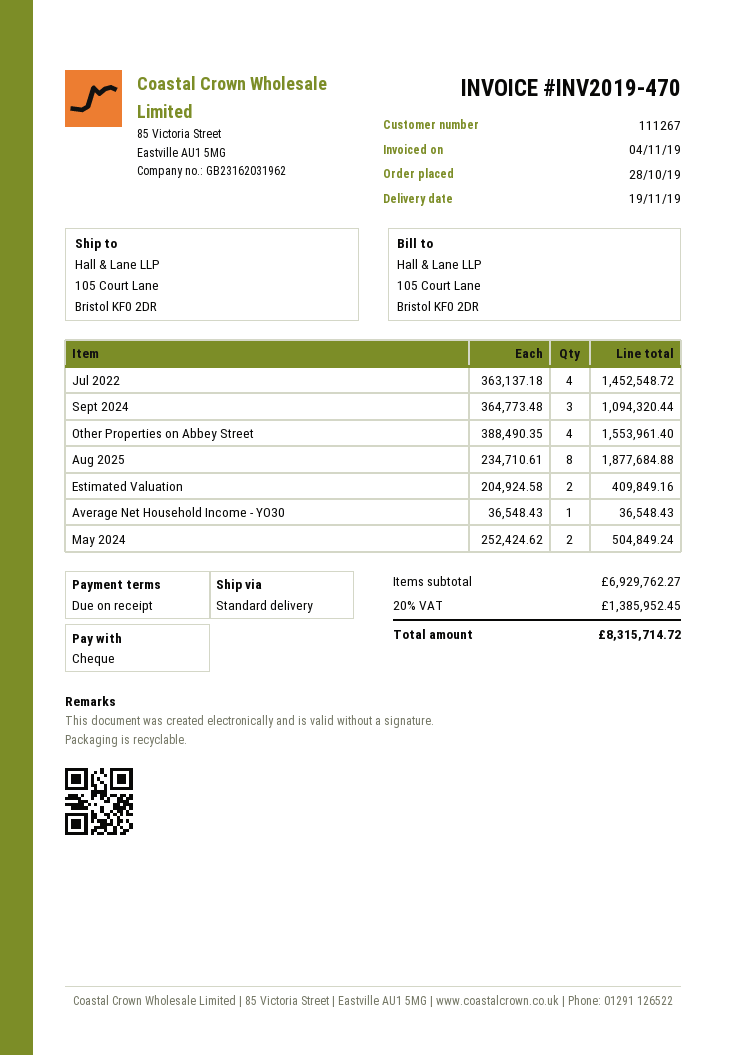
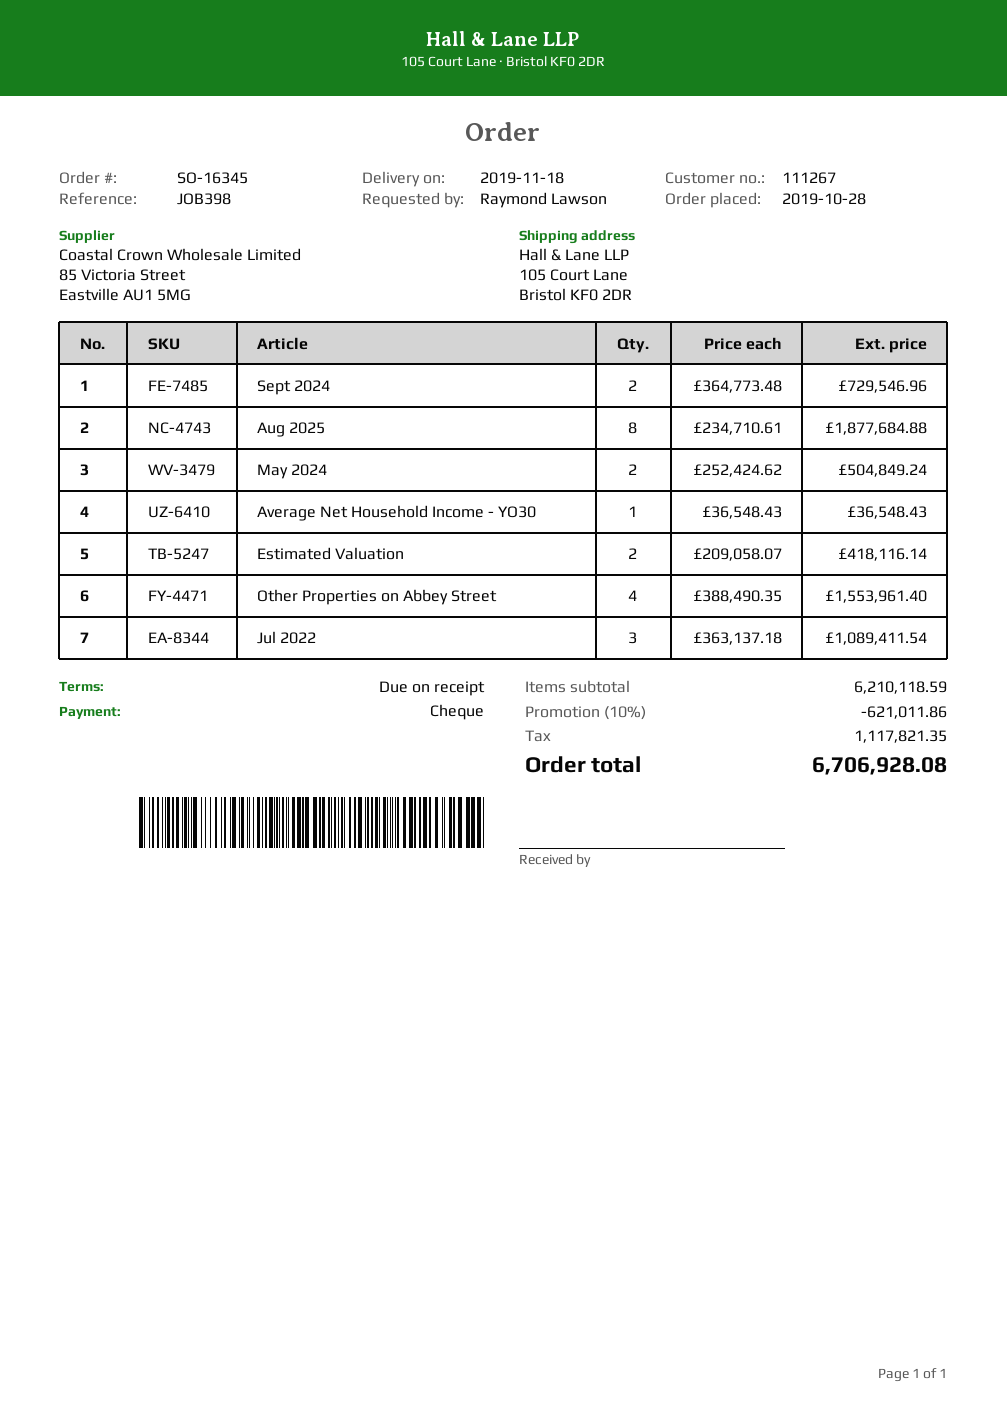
delivery date: 2019-11-19 -> 2019-11-18
Jul 2022: 4 x 363137.18 = 1452548.72 -> 3 x 363137.18 = 1089411.54
Sept 2024: 3 x 364773.48 = 1094320.44 -> 2 x 364773.48 = 729546.96
Estimated Valuation: 2 x 204924.58 = 409849.16 -> 2 x 209058.07 = 418116.14
subtotal: 6929762.27 -> 6210118.59
discount: none -> 10% = 621011.86
tax: 1385952.45 -> 1117821.35
total: 8315714.72 -> 6706928.08

